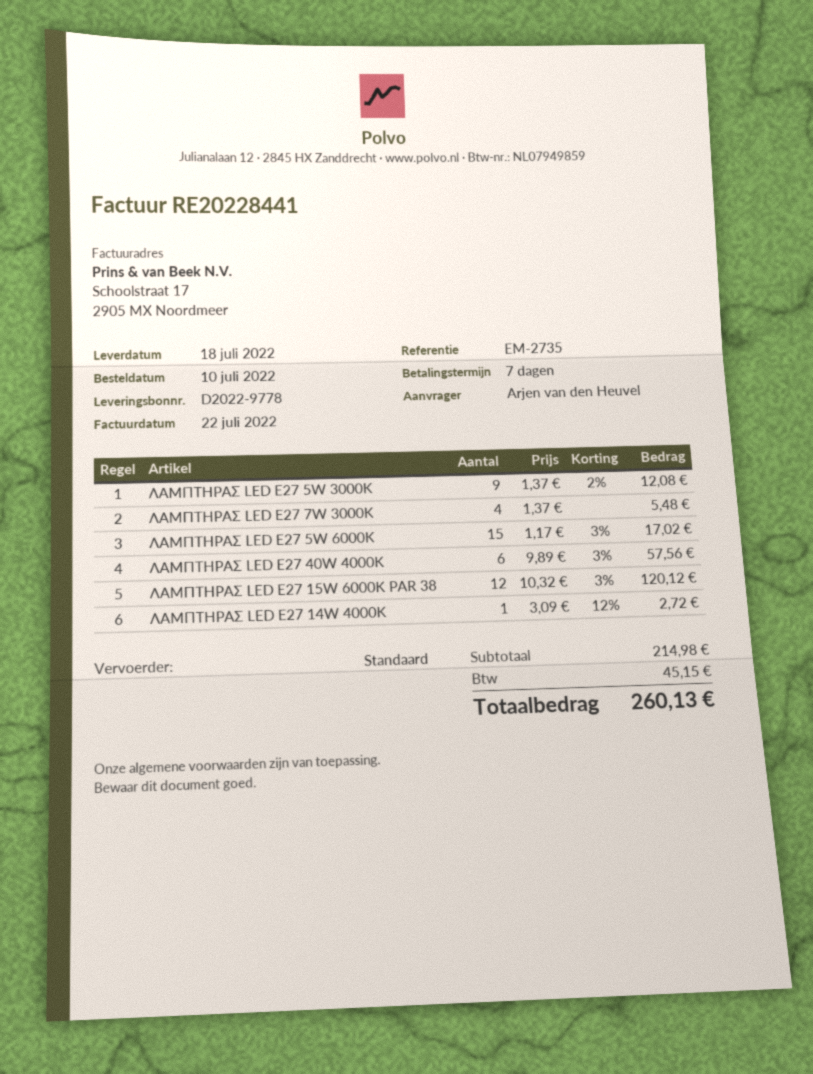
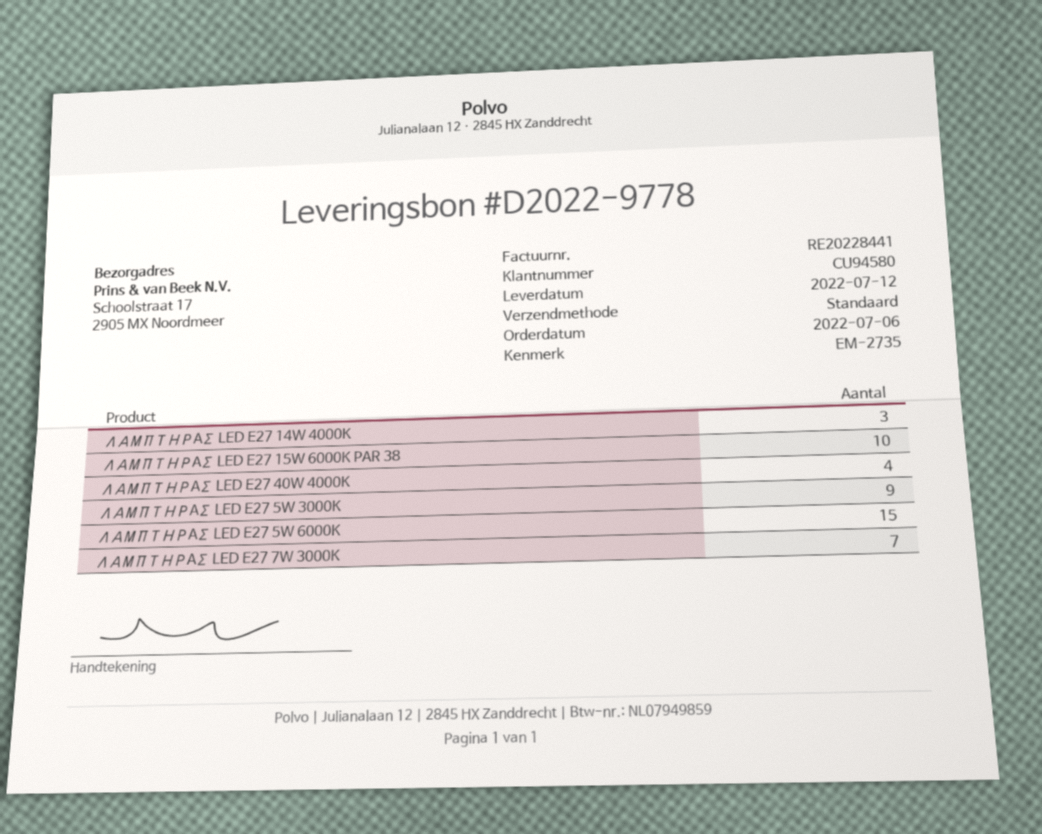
order date: 2022-07-10 -> 2022-07-06
delivery date: 2022-07-18 -> 2022-07-12
ΛΑΜΠΤΗΡAΣ LED E27 7W 3000K: 4 -> 7
ΛΑΜΠΤΗΡAΣ LED E27 40W 4000K: 6 -> 4
ΛΑΜΠΤΗΡAΣ LED E27 15W 6000K PAR 38: 12 -> 10
ΛΑΜΠΤΗΡAΣ LED E27 14W 4000K: 1 -> 3

